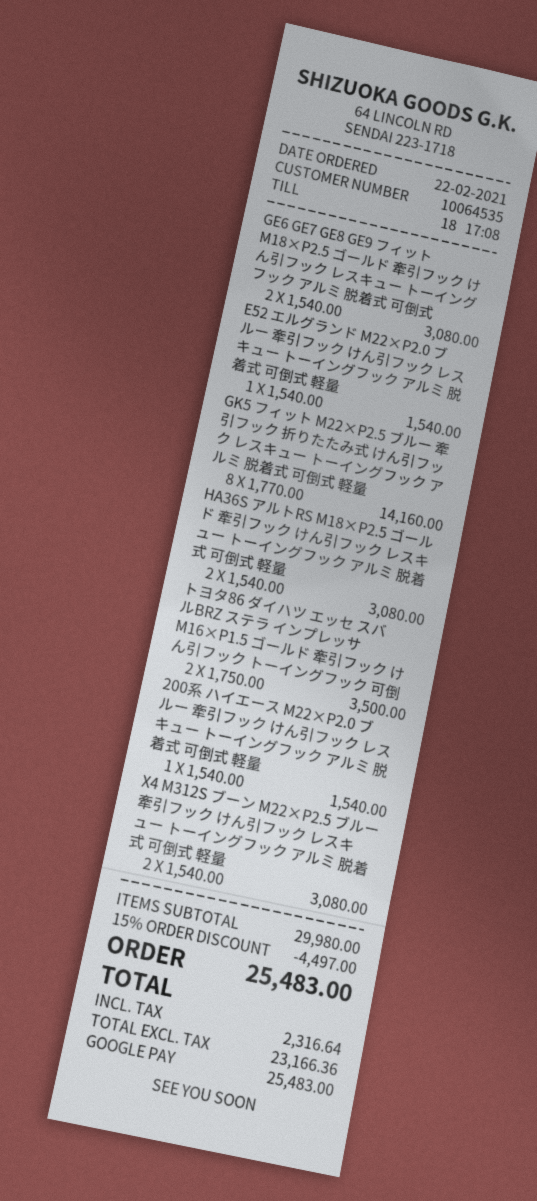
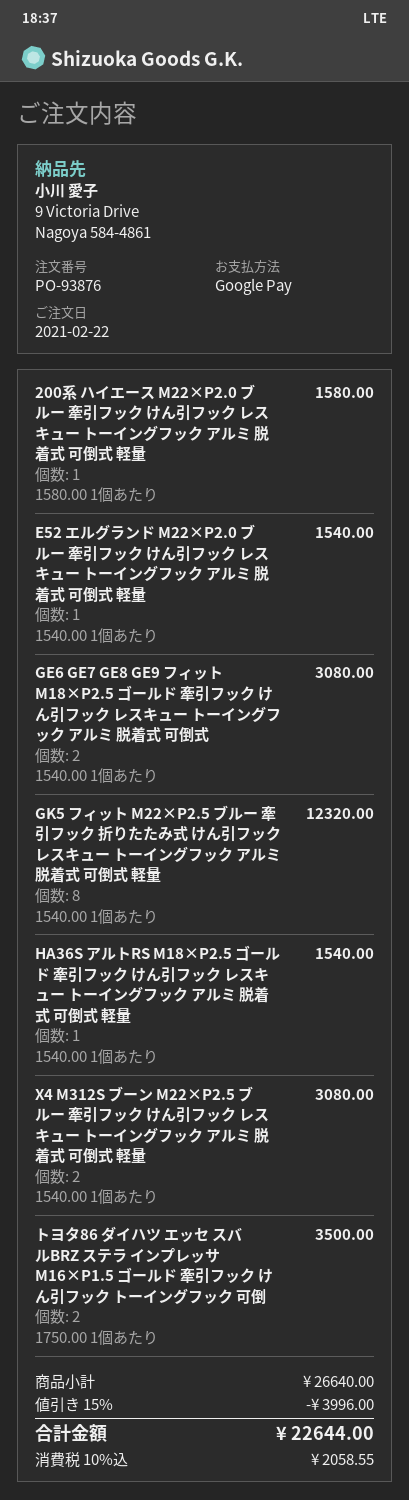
GK5 フィット M22×P2.5 ブルー 牽引フック 折りたたみ式 けん引フック レスキュー トーイングフック アルミ 脱着式 可倒式 軽量: 8 x 1770.00 = 14160.00 -> 8 x 1540.00 = 12320.00
HA36S アルトRS M18×P2.5 ゴールド 牽引フック けん引フック レスキュー トーイングフック アルミ 脱着式 可倒式 軽量: 2 x 1540.00 = 3080.00 -> 1 x 1540.00 = 1540.00
200系 ハイエース M22×P2.0 ブルー 牽引フック けん引フック レスキュー トーイングフック アルミ 脱着式 可倒式 軽量: 1 x 1540.00 = 1540.00 -> 1 x 1580.00 = 1580.00
subtotal: 29980.00 -> 26640.00
discount: 15% = 4497.00 -> 15% = 3996.00
tax: 2316.64 -> 2058.55
total: 25483.00 -> 22644.00

